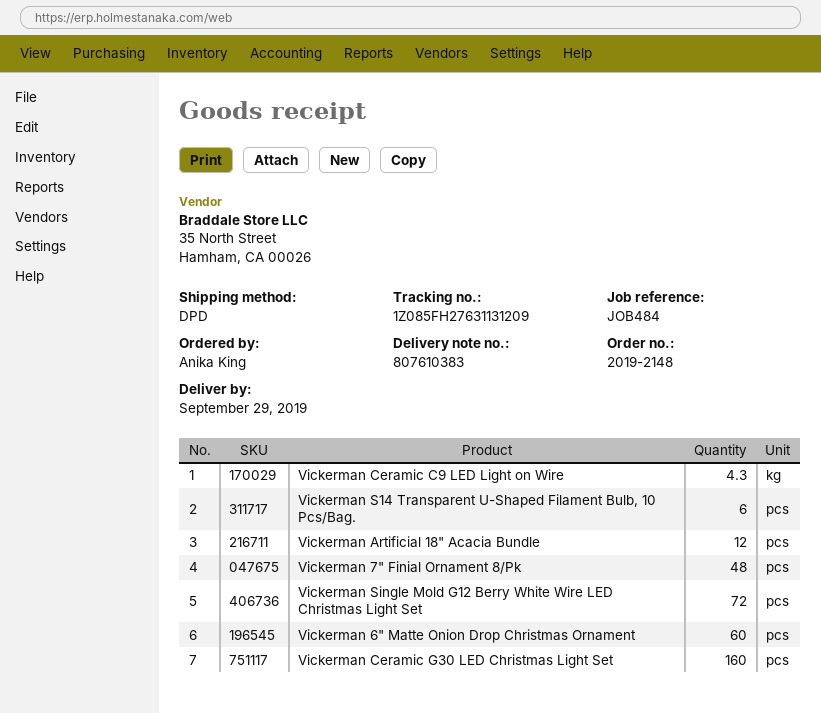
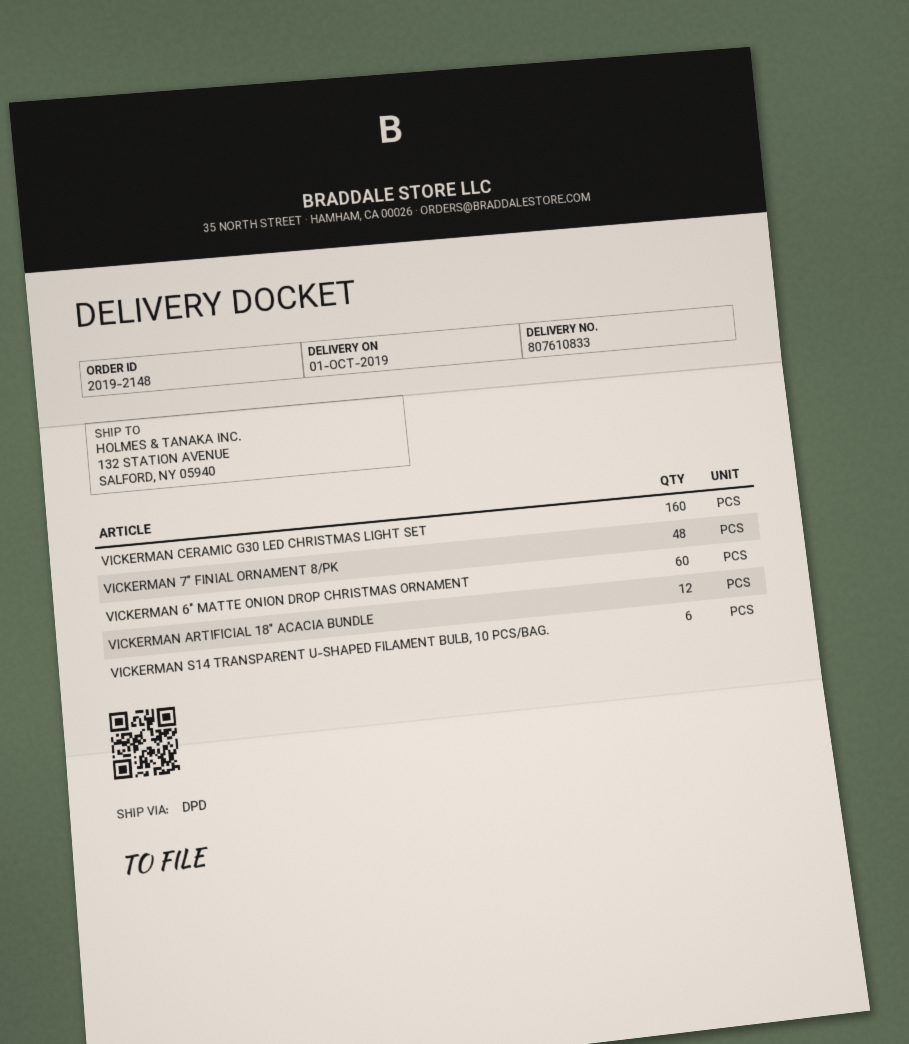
delivery note number: 807610383 -> 807610833
delivery date: 2019-09-29 -> 2019-10-01
Vickerman Ceramic C9 LED Light on Wire: 4.3 -> none
Vickerman Single Mold G12 Berry White Wire LED Christmas Light Set: 72 -> none

